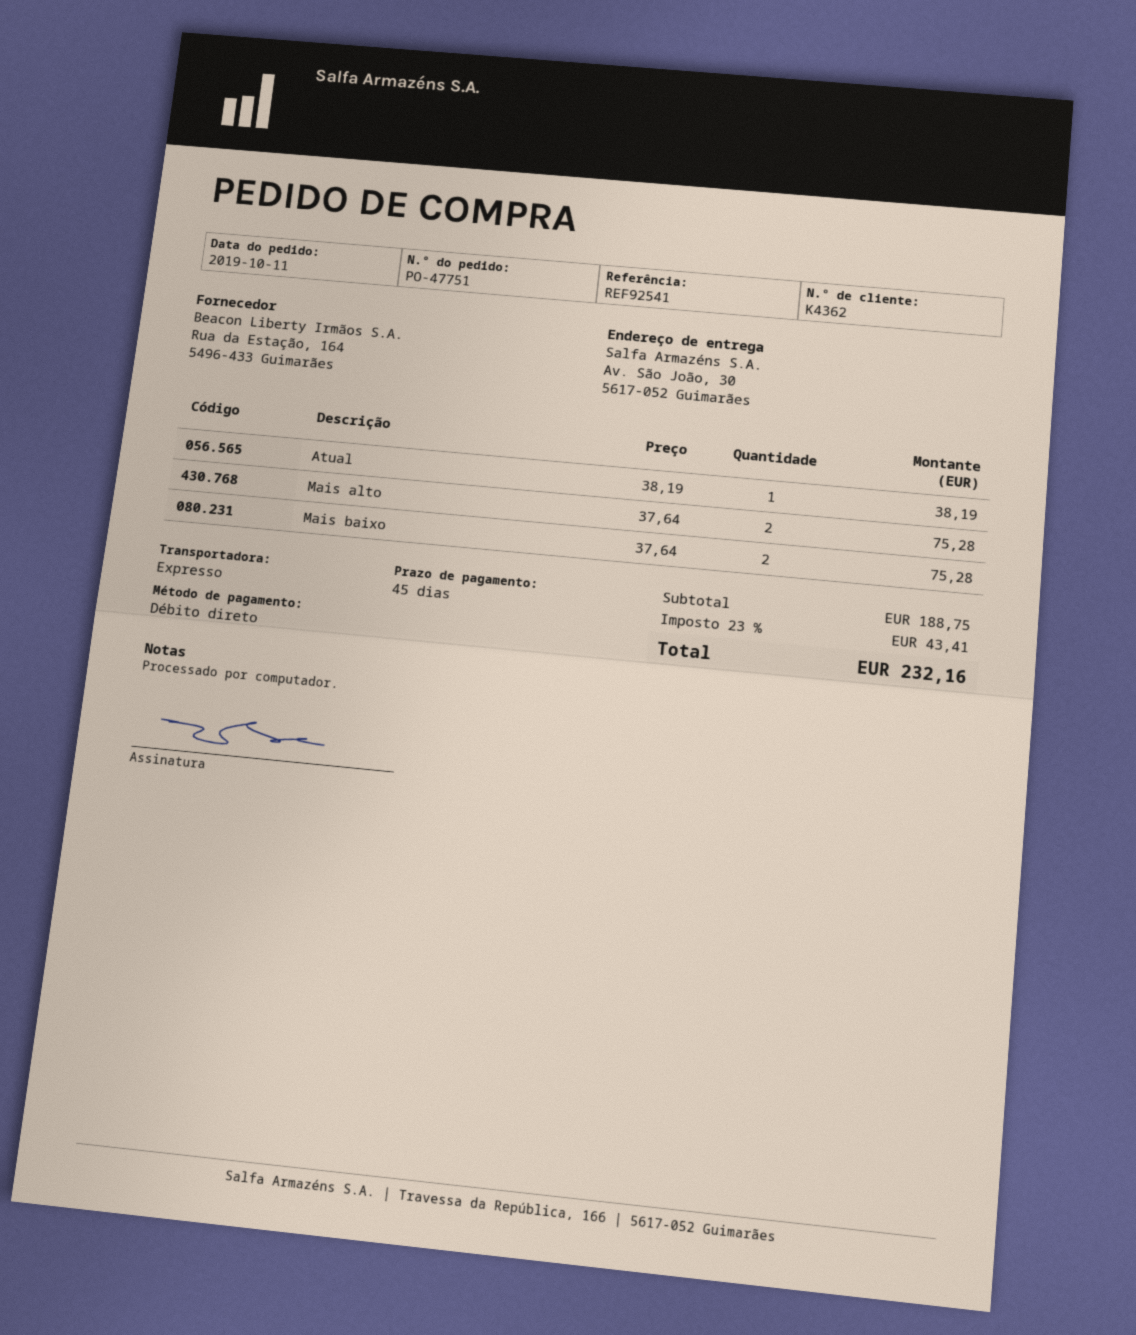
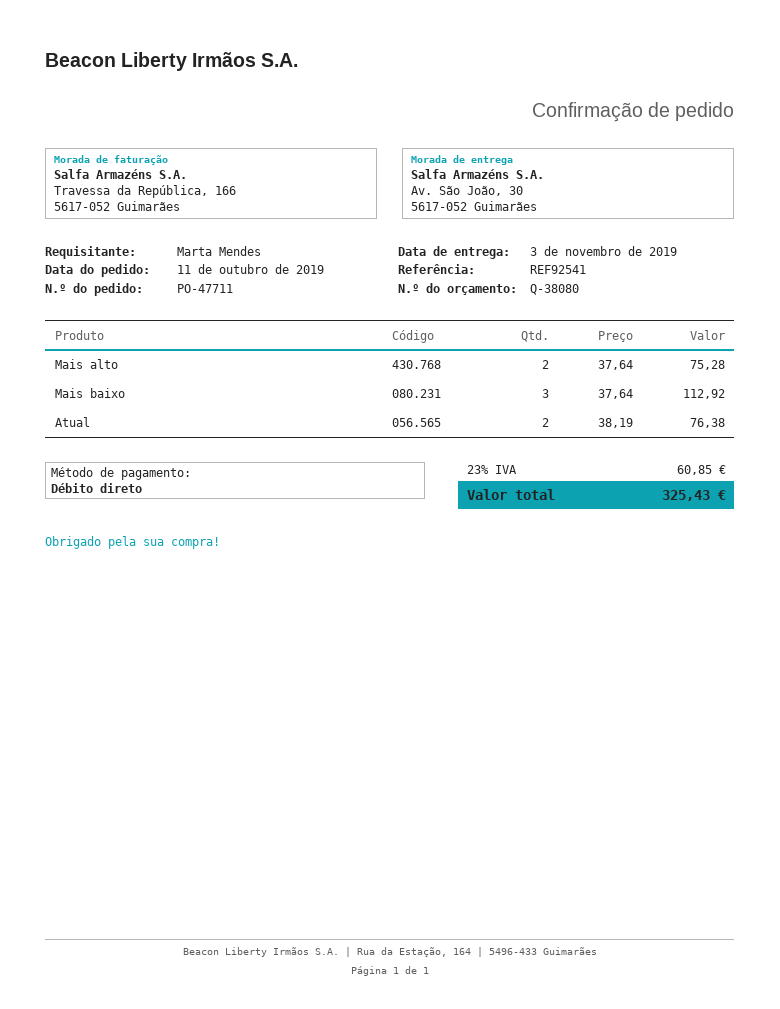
order number: PO-47751 -> PO-47711
Atual: 1 x 38.19 = 38.19 -> 2 x 38.19 = 76.38
Mais baixo: 2 x 37.64 = 75.28 -> 3 x 37.64 = 112.92
tax: 23% = 43.41 -> 23% = 60.85
total: 232.16 -> 325.43

